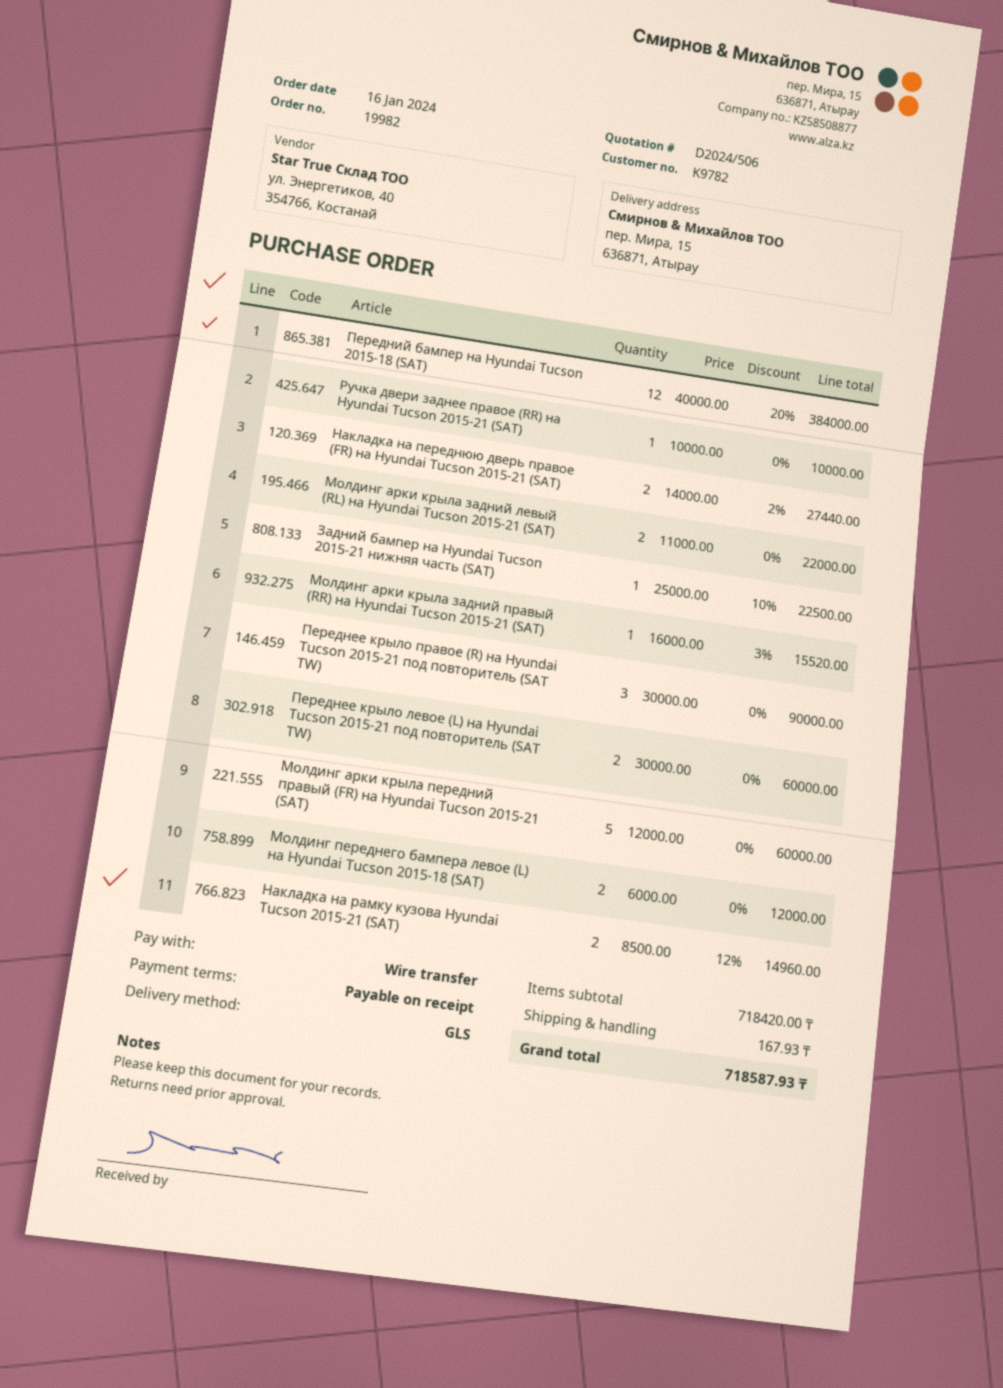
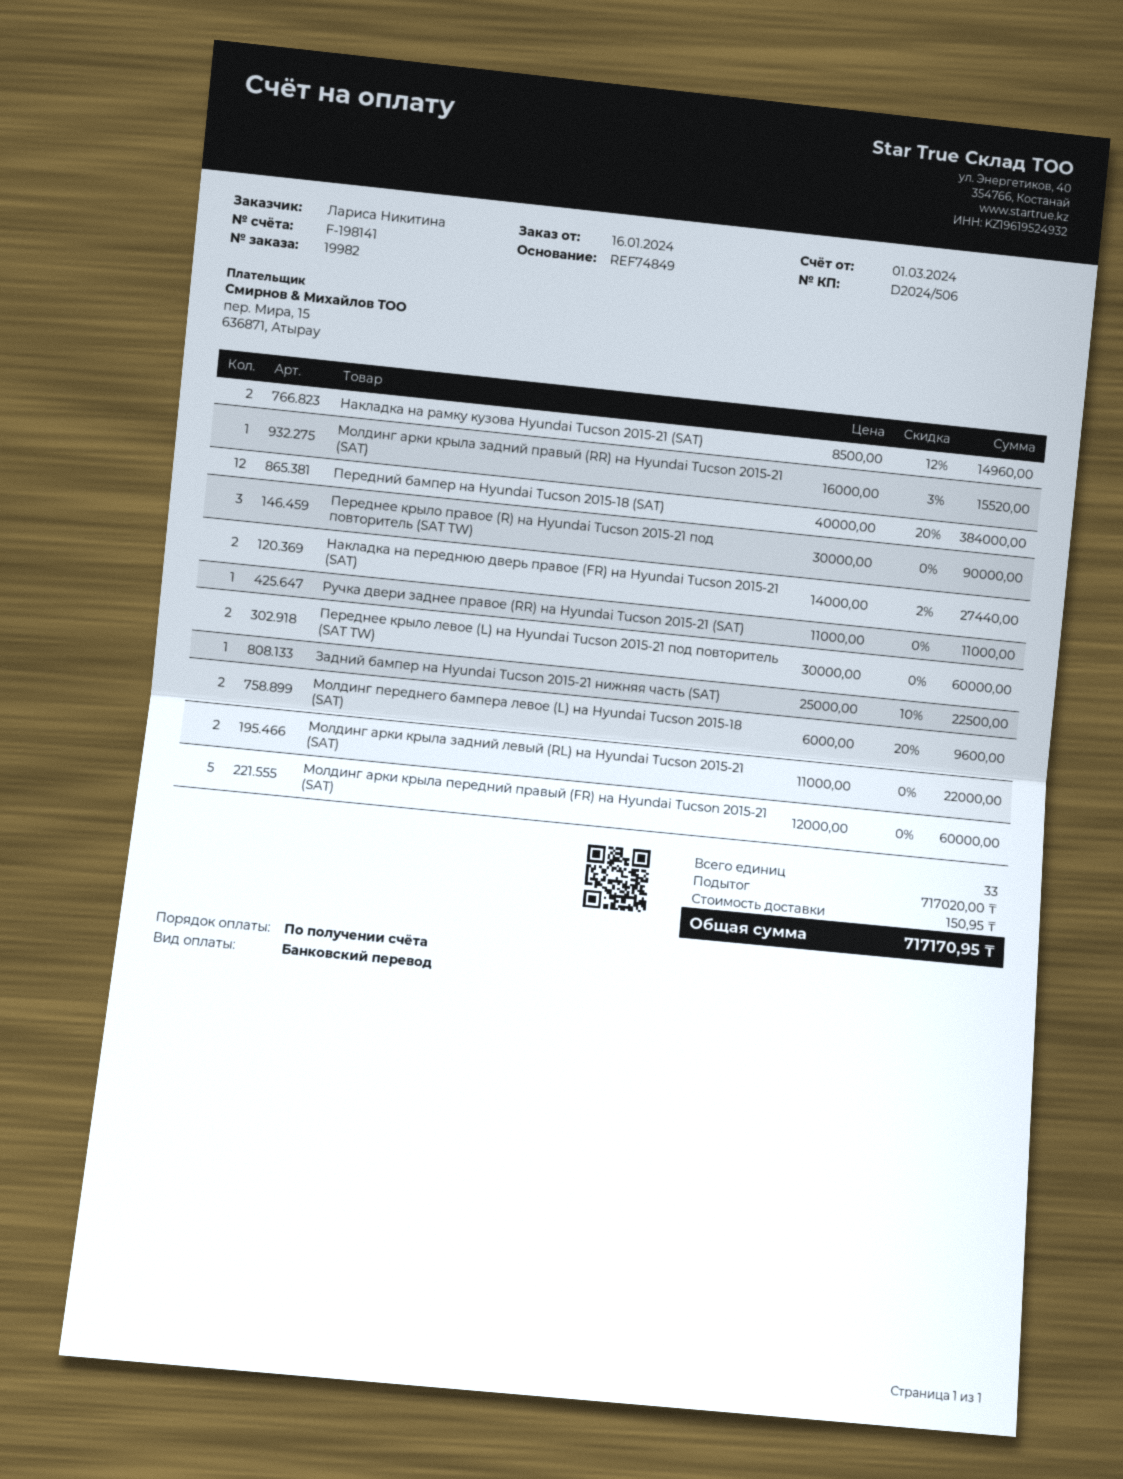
Ручка двери заднее правое (RR) на Hyundai Tucson 2015-21 (SAT): 1 x 10000.00 = 10000.00 -> 1 x 11000.00 = 11000.00
Молдинг переднего бампера левое (L) на Hyundai Tucson 2015-18 (SAT): 2 x 6000.00 = 12000.00 -> 2 x 6000.00 - 20% = 9600.00
subtotal: 718420.00 -> 717020.00
shipping: 167.93 -> 150.95
total: 718587.93 -> 717170.95

